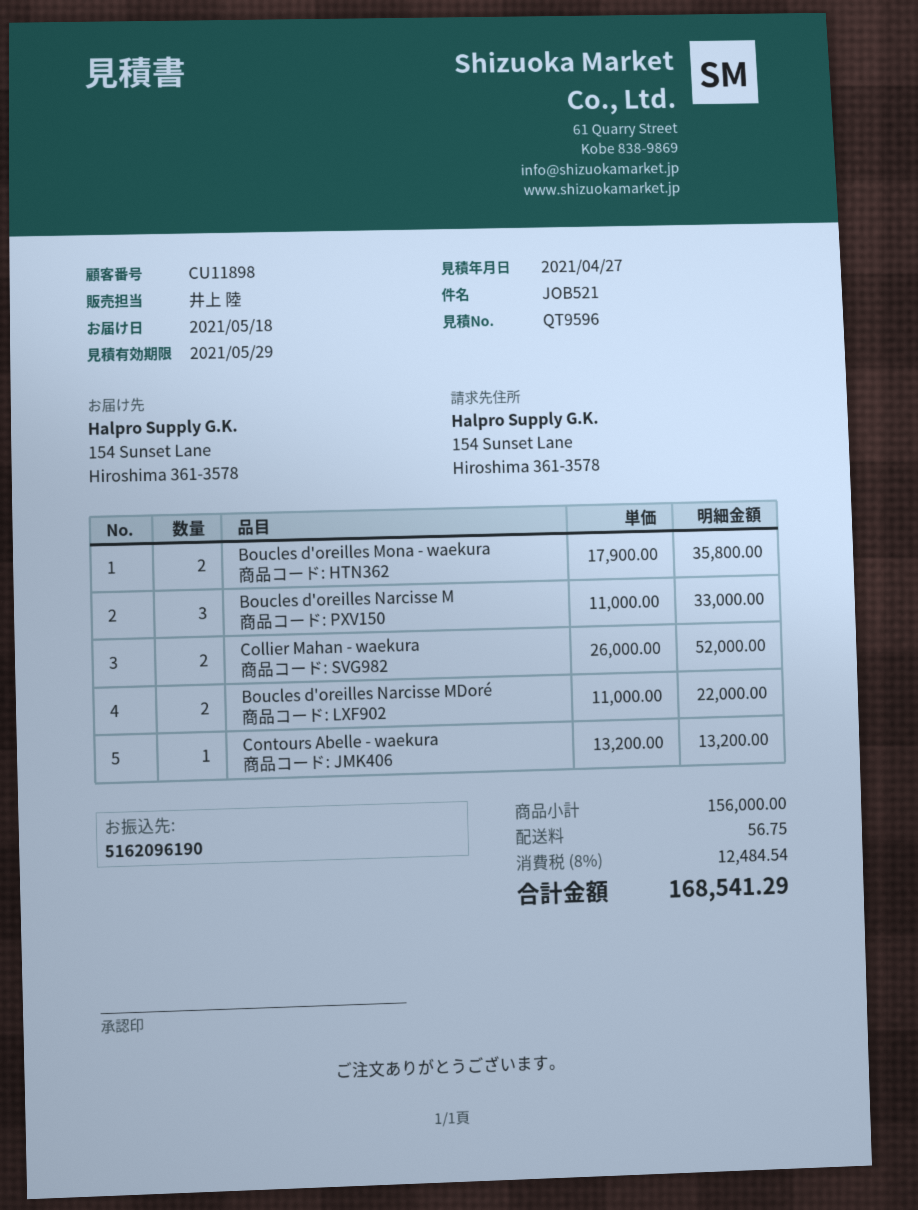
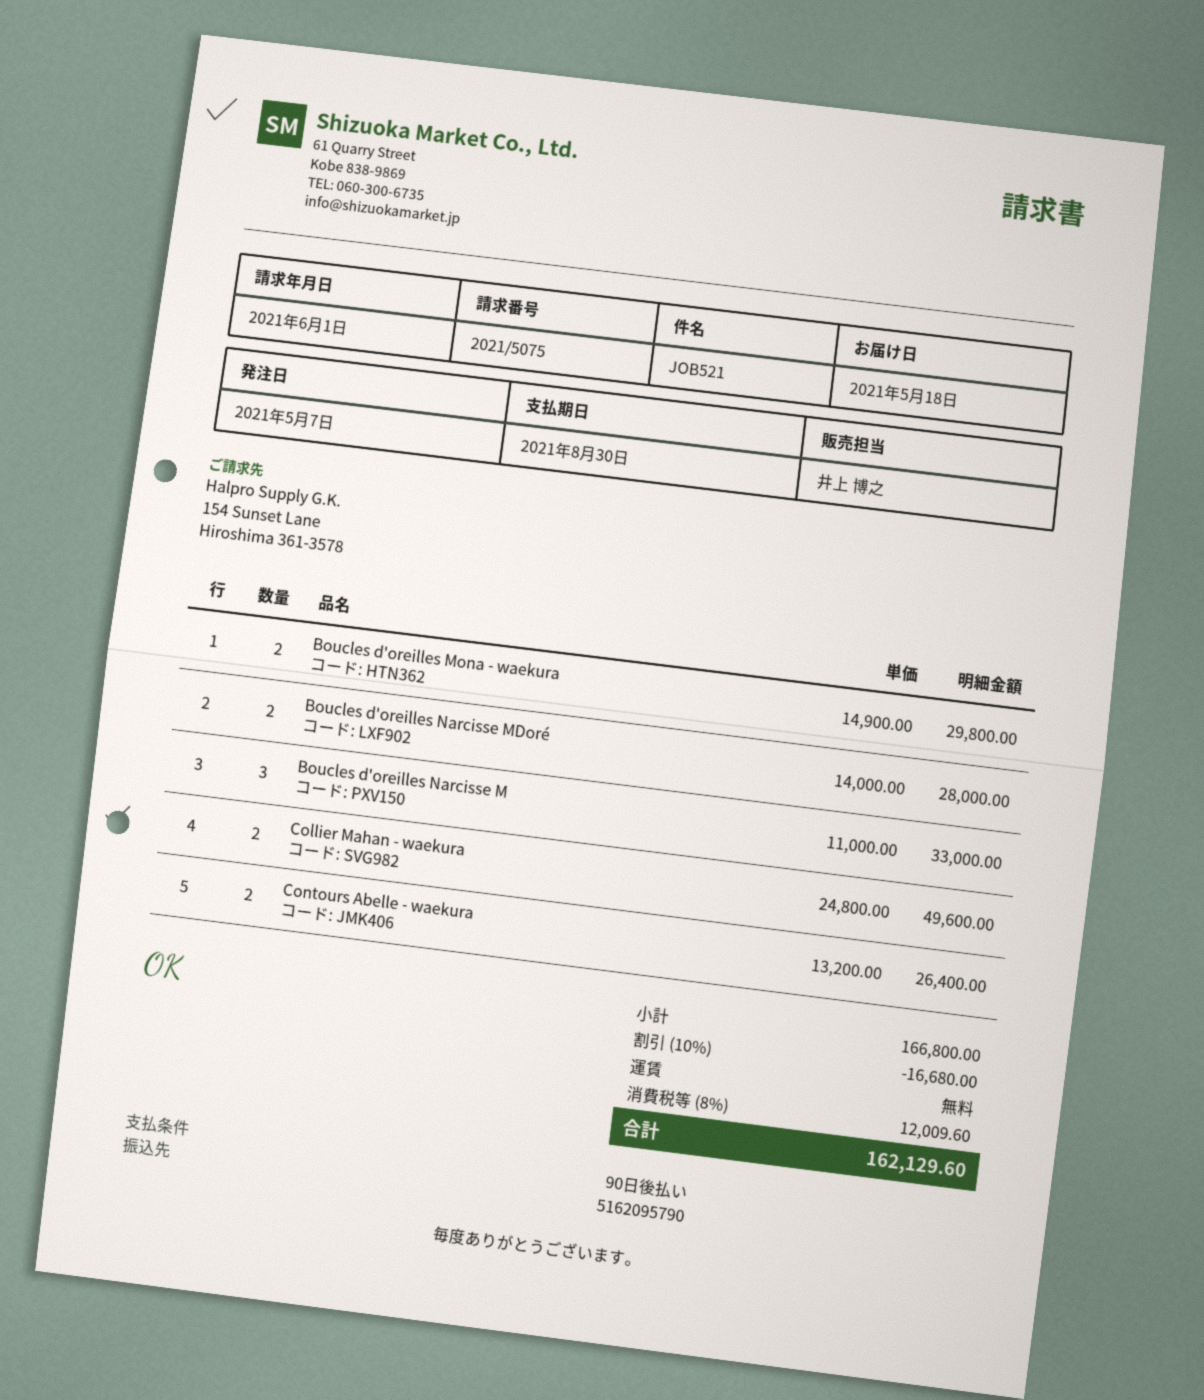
sales rep: 井上 陸 -> 井上 博之
bank account: 5162096190 -> 5162095790
Boucles d'oreilles Mona - waekura: 2 x 17900.00 = 35800.00 -> 2 x 14900.00 = 29800.00
Collier Mahan - waekura: 2 x 26000.00 = 52000.00 -> 2 x 24800.00 = 49600.00
Boucles d'oreilles Narcisse MDoré: 2 x 11000.00 = 22000.00 -> 2 x 14000.00 = 28000.00
Contours Abelle - waekura: 1 x 13200.00 = 13200.00 -> 2 x 13200.00 = 26400.00
subtotal: 156000.00 -> 166800.00
discount: none -> 10% = 16680.00
shipping: 56.75 -> 0.00
tax: 8% = 12484.54 -> 8% = 12009.60
total: 168541.29 -> 162129.60

